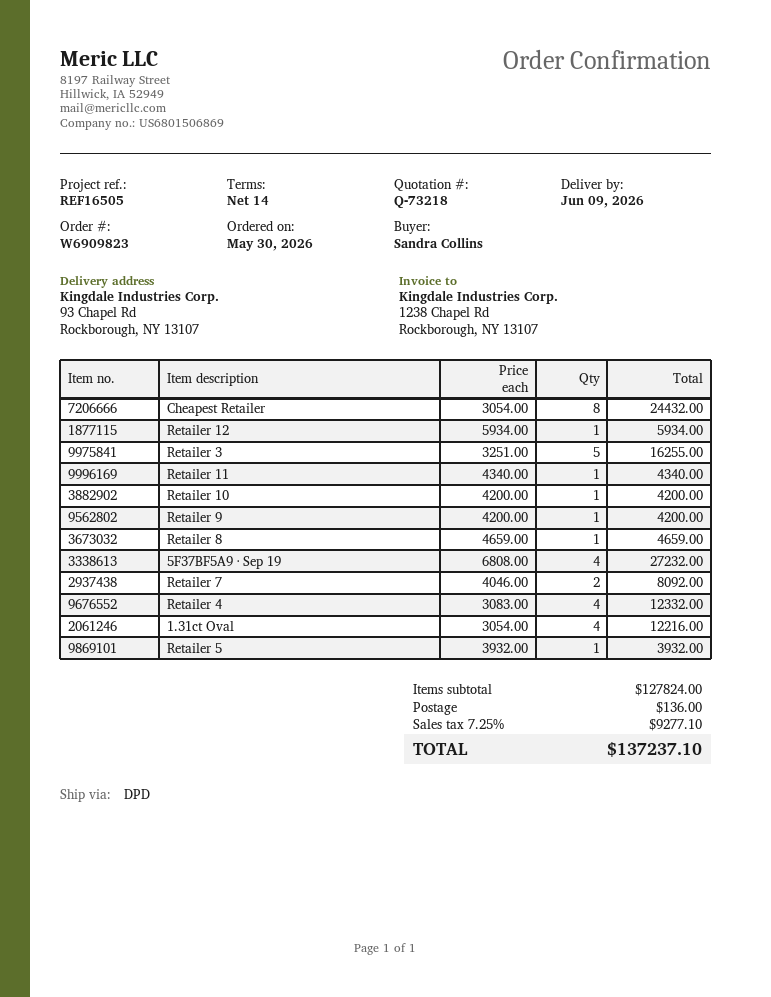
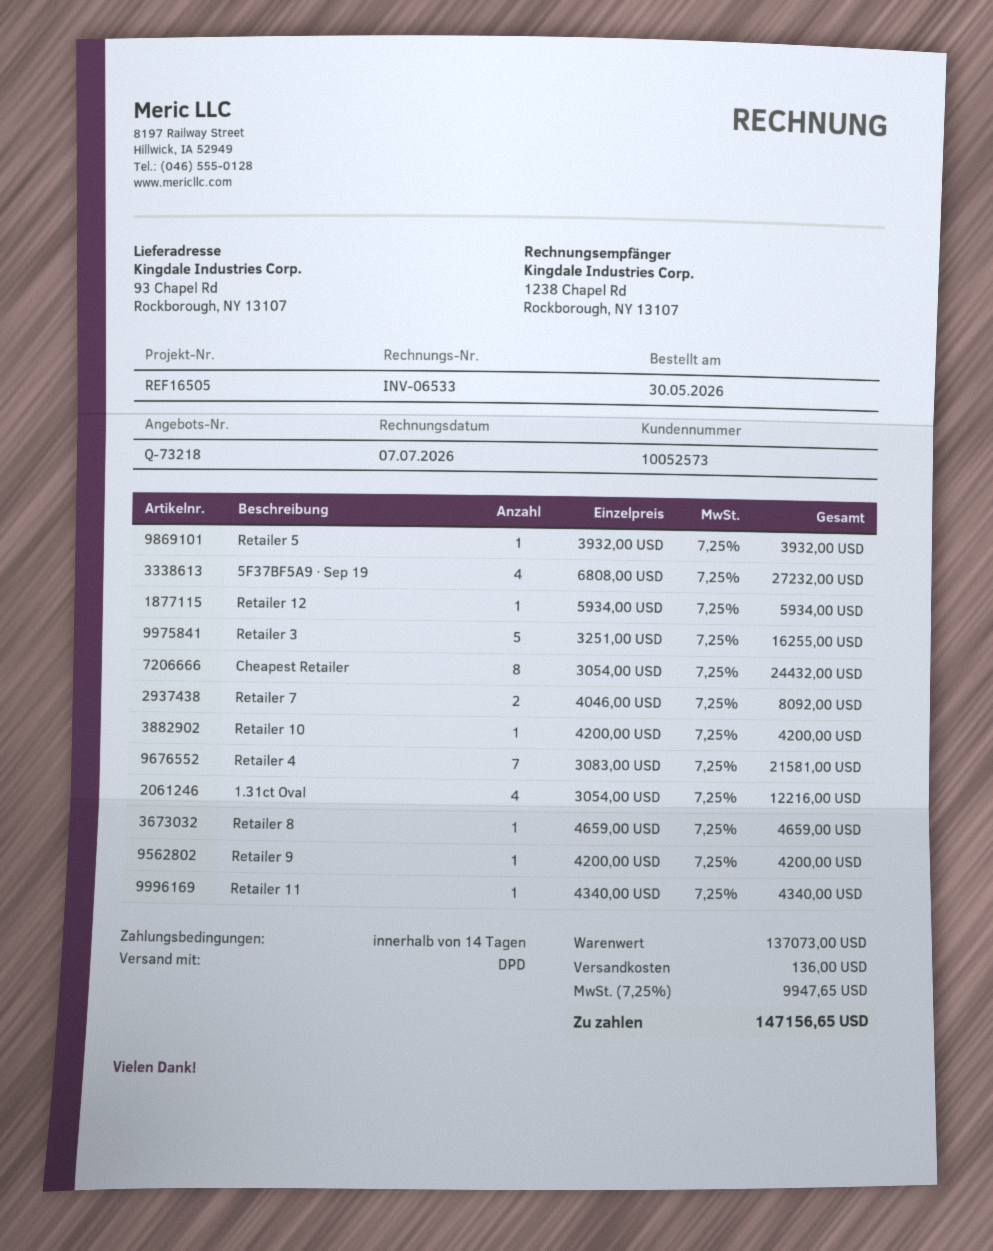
Retailer 4: 4 x 3083.00 = 12332.00 -> 7 x 3083.00 = 21581.00
subtotal: 127824.00 -> 137073.00
tax: 7.25% = 9277.10 -> 7.25% = 9947.65
total: 137237.10 -> 147156.65

